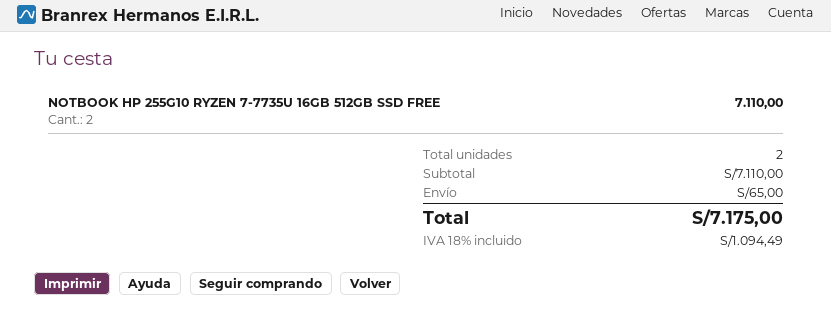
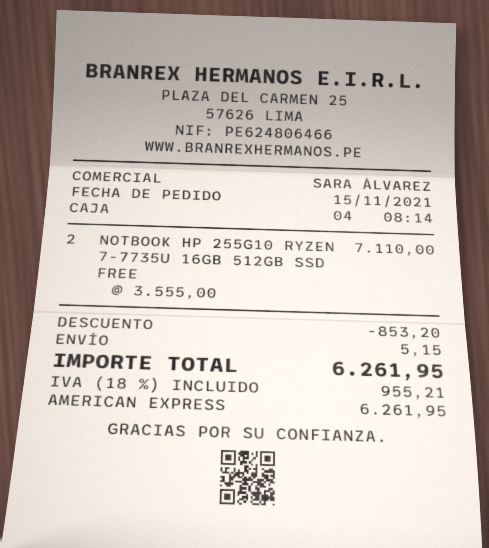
discount: none -> 853.20
shipping: 65.00 -> 5.15
tax: 18% = 1094.49 -> 18% = 955.21
total: 7175.00 -> 6261.95

